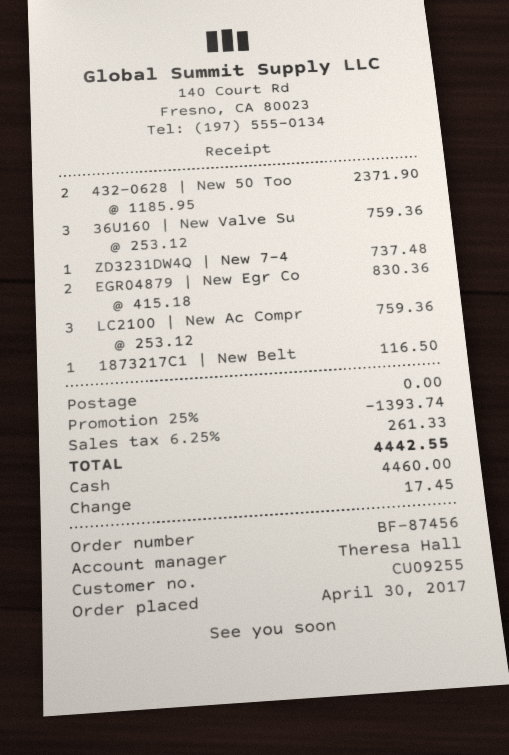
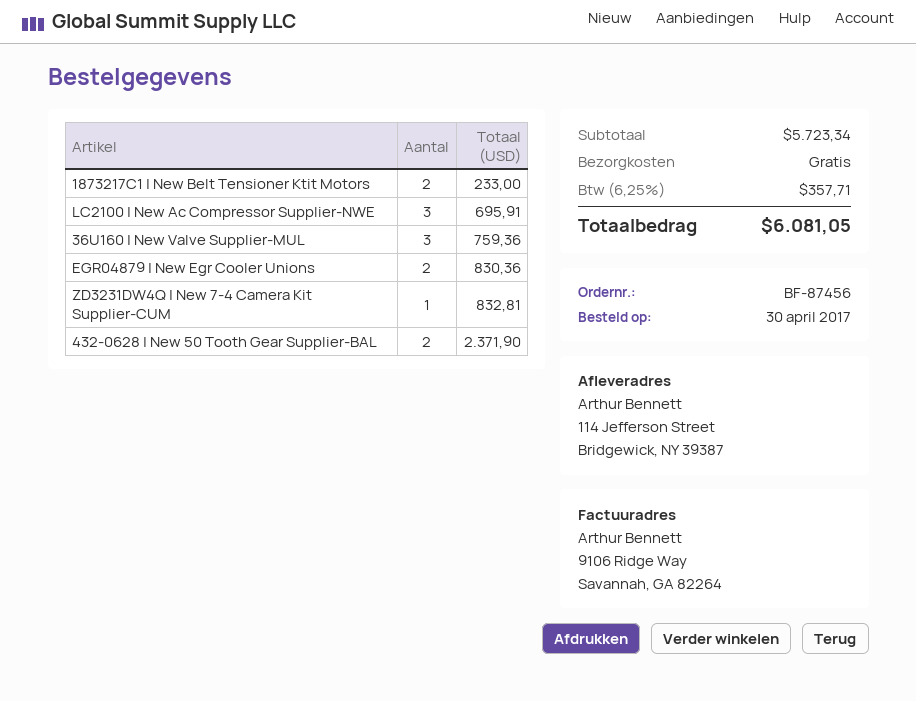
ZD3231DW4Q | New 7-4: 1 for 737.48 -> 1 for 832.81
LC2100 | New Ac Compr: 3 for 759.36 -> 3 for 695.91
1873217C1 | New Belt: 1 for 116.50 -> 2 for 233.00
discount: 25% = 1393.74 -> none
tax: 6.25% = 261.33 -> 6.25% = 357.71
total: 4442.55 -> 6081.05

